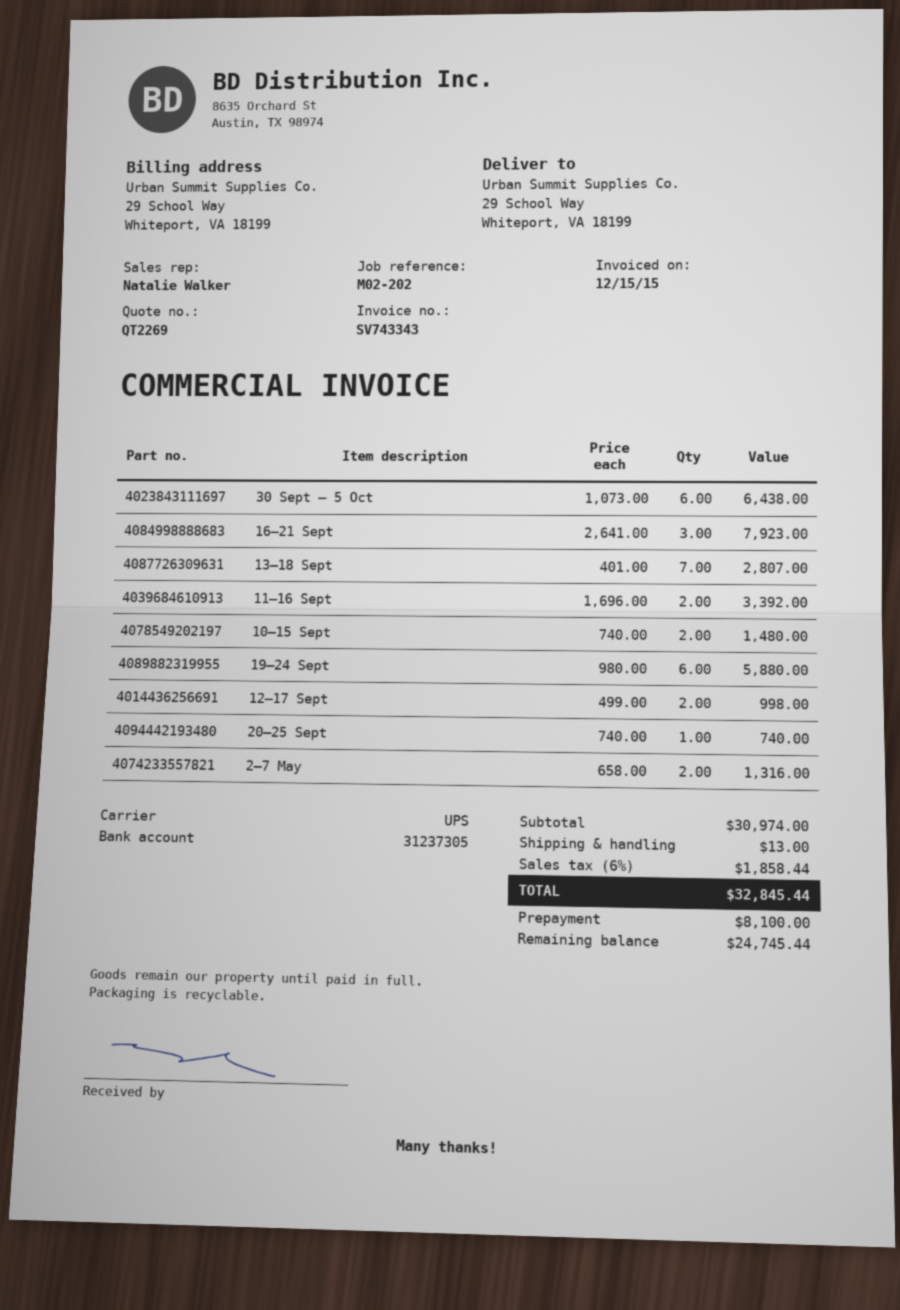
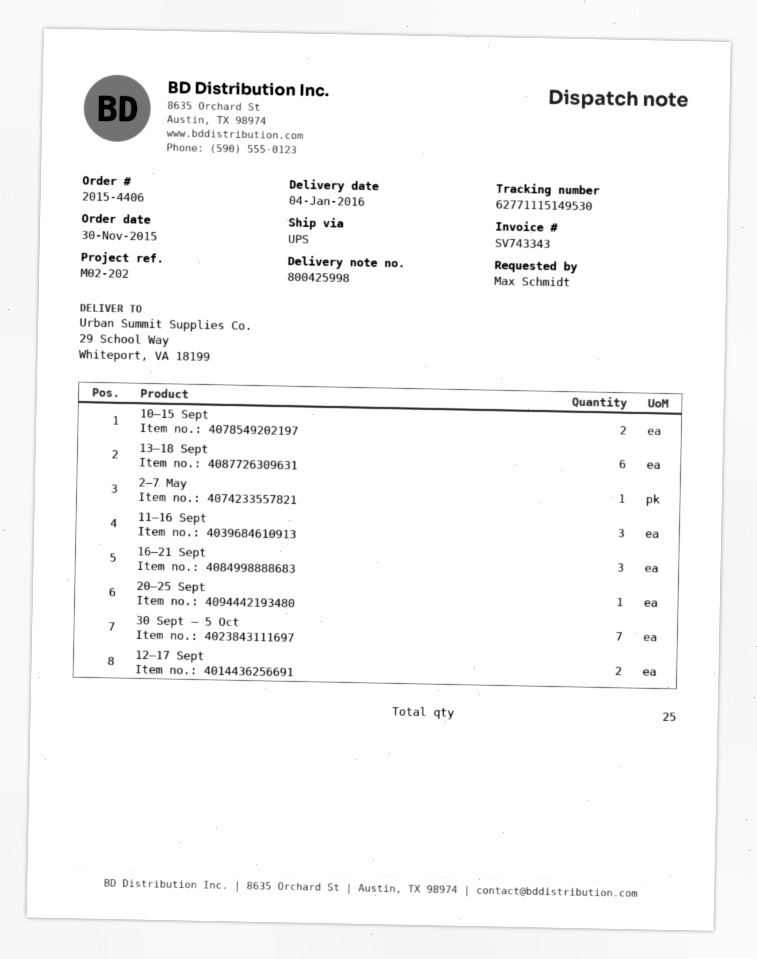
30 Sept – 5 Oct: 6 -> 7
13–18 Sept: 7 -> 6
11–16 Sept: 2 -> 3
19–24 Sept: 6 -> none
2–7 May: 2 -> 1

